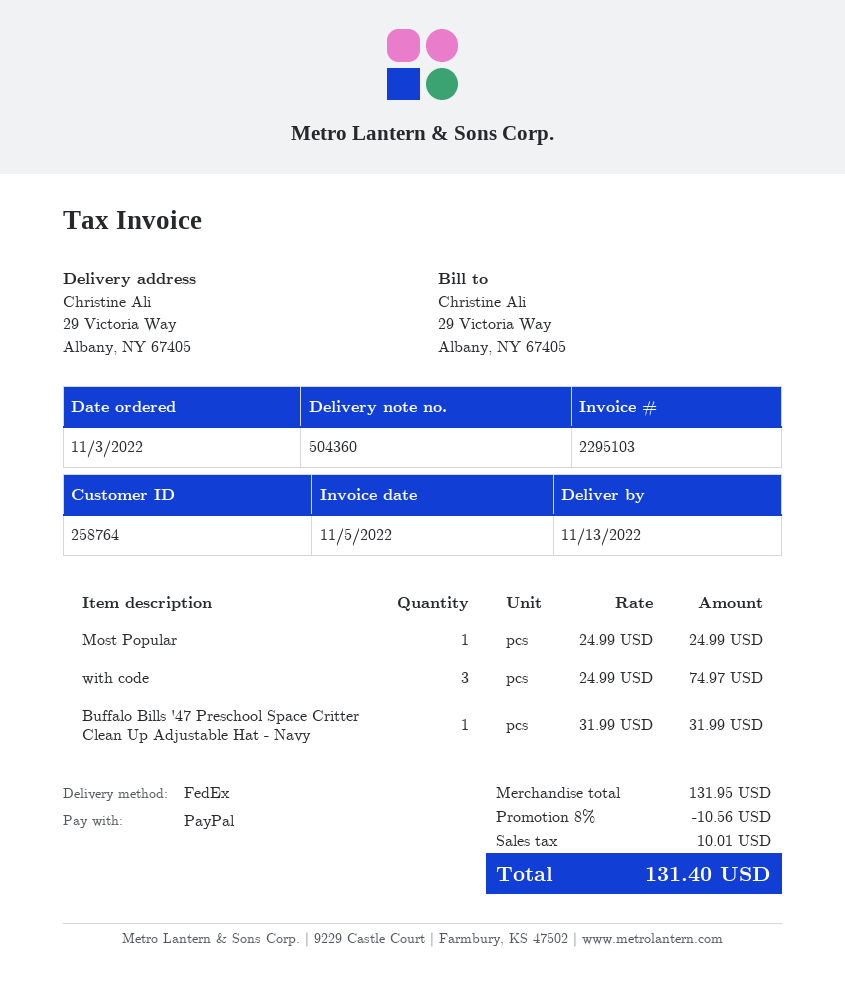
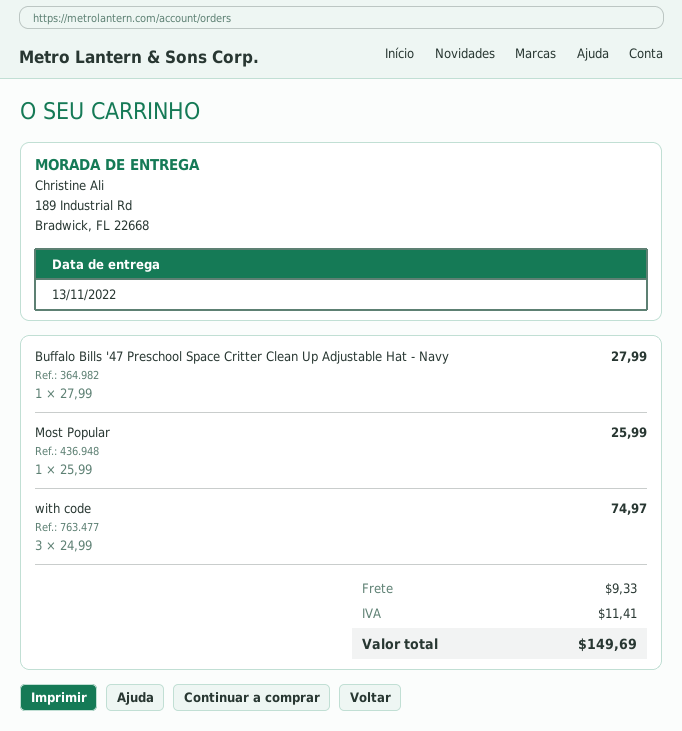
ship to: 29 Victoria Way, Albany, NY 67405 -> 189 Industrial Rd, Bradwick, FL 22668
Most Popular: 1 x 24.99 = 24.99 -> 1 x 25.99 = 25.99
Buffalo Bills '47 Preschool Space Critter Clean Up Adjustable Hat - Navy: 1 x 31.99 = 31.99 -> 1 x 27.99 = 27.99
discount: 8% = 10.56 -> none
shipping: none -> 9.33
tax: 10.01 -> 11.41
total: 131.40 -> 149.69

